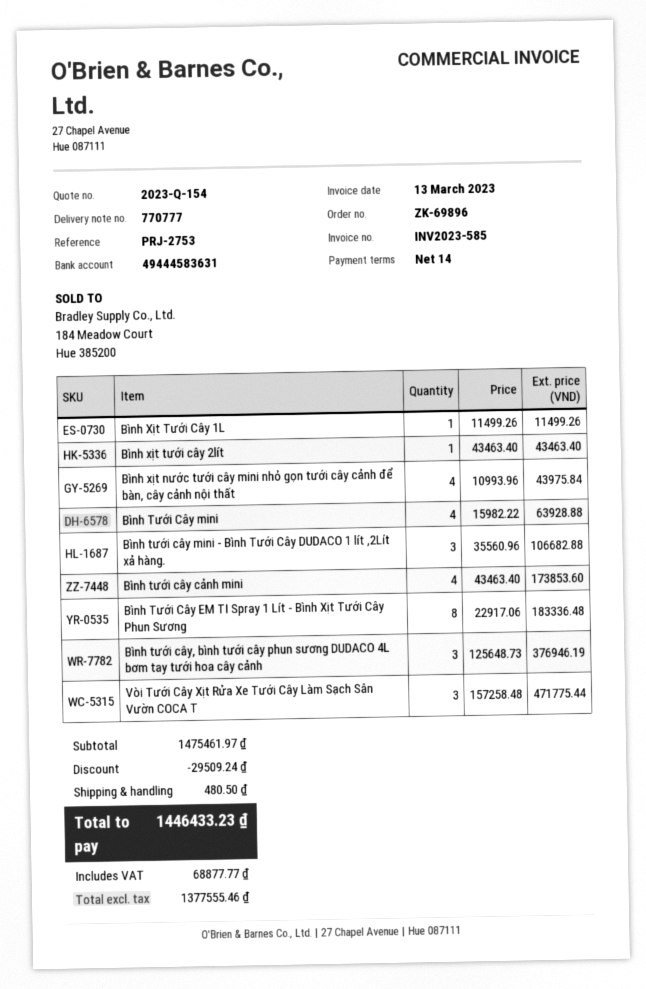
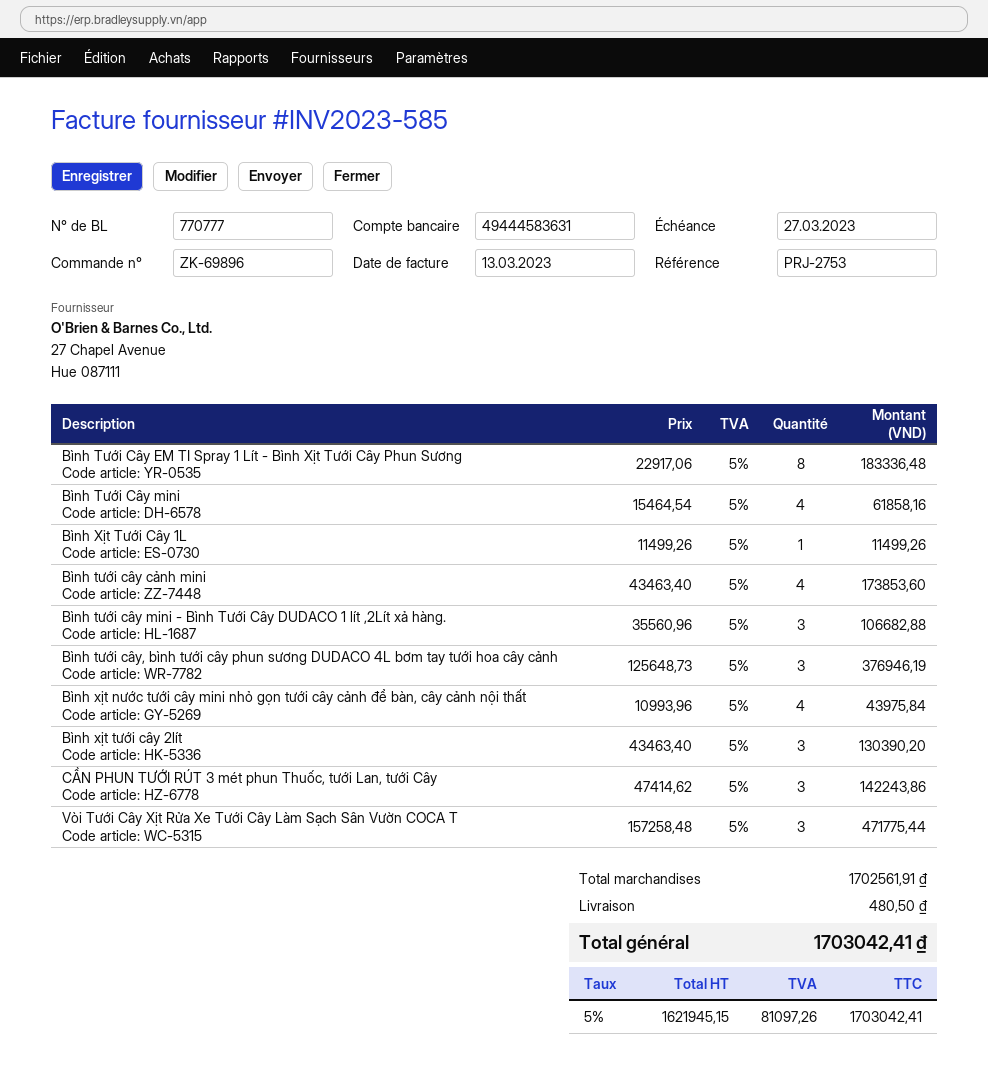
Bình xịt tưới cây 2lít: 1 x 43463.40 = 43463.40 -> 3 x 43463.40 = 130390.20
Bình Tưới Cây mini: 4 x 15982.22 = 63928.88 -> 4 x 15464.54 = 61858.16
CẦN PHUN TƯỚI RÚT 3 mét phun Thuốc, tưới Lan, tưới Cây: none -> 3 x 47414.62 = 142243.86
subtotal: 1475461.97 -> 1702561.91
discount: 29509.24 -> none
net: 1377555.46 -> 1621945.15
tax: 68877.77 -> 81097.26
total: 1446433.23 -> 1703042.41

